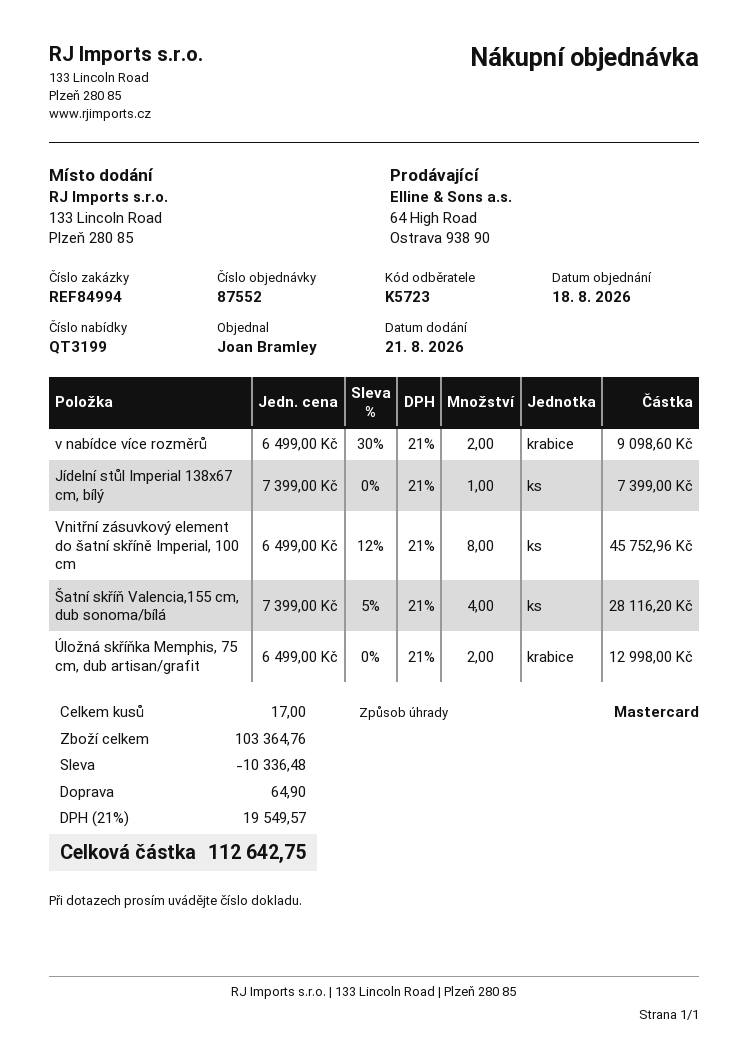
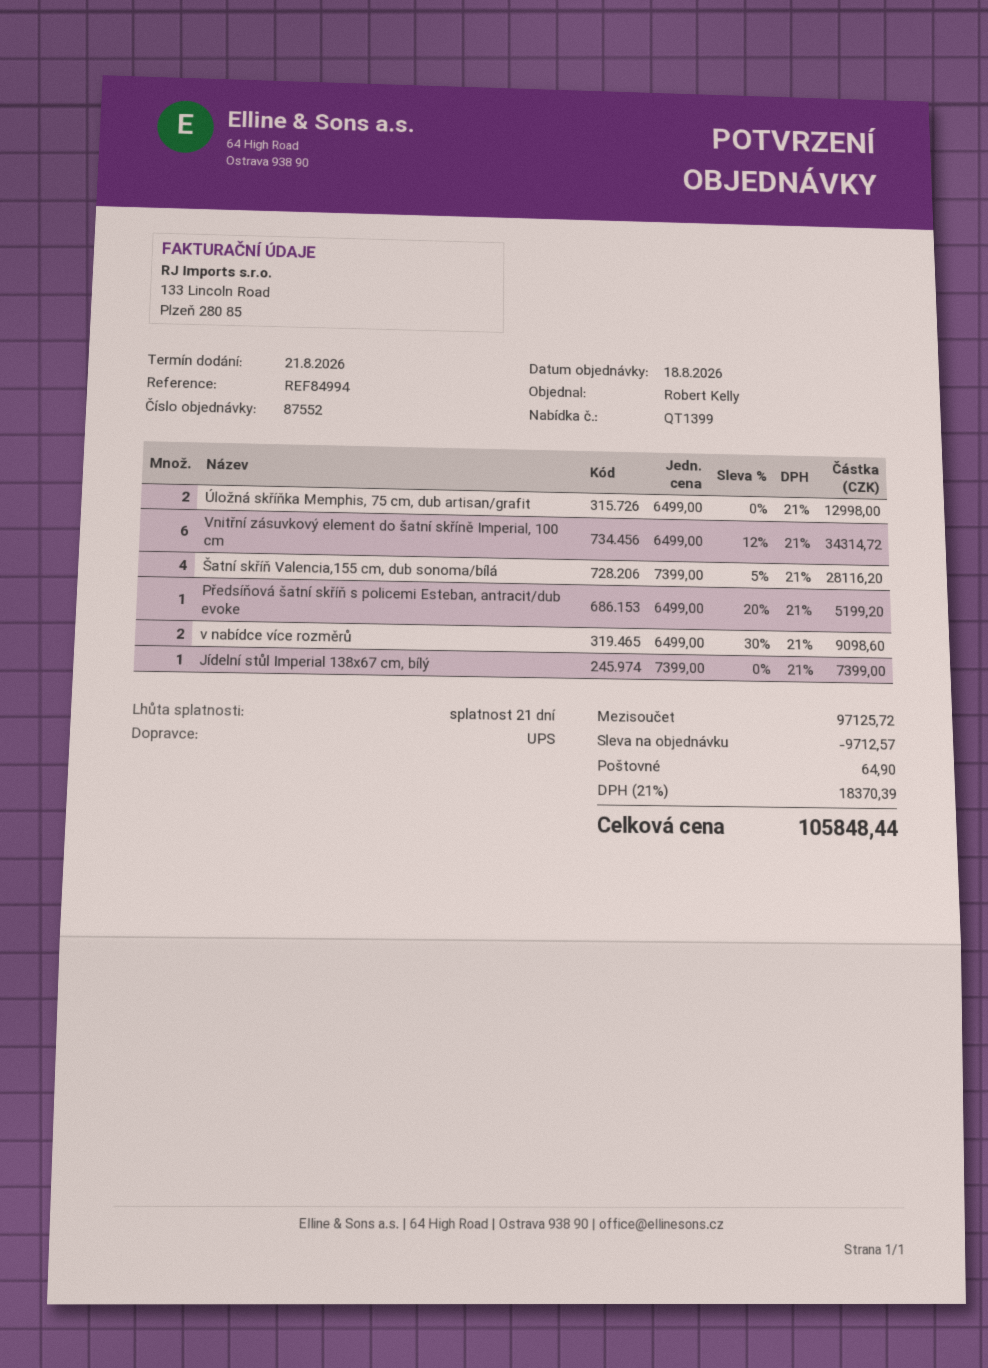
quote number: QT3199 -> QT1399
ordered by: Joan Bramley -> Robert Kelly
Vnitřní zásuvkový element do šatní skříně Imperial, 100 cm: 8 x 6499.00 - 12% = 45752.96 -> 6 x 6499.00 - 12% = 34314.72
Předsíňová šatní skříň s policemi Esteban, antracit/dub evoke: none -> 1 x 6499.00 - 20% = 5199.20
subtotal: 103364.76 -> 97125.72
discount: 10336.48 -> 9712.57
tax: 21% = 19549.57 -> 21% = 18370.39
total: 112642.75 -> 105848.44

